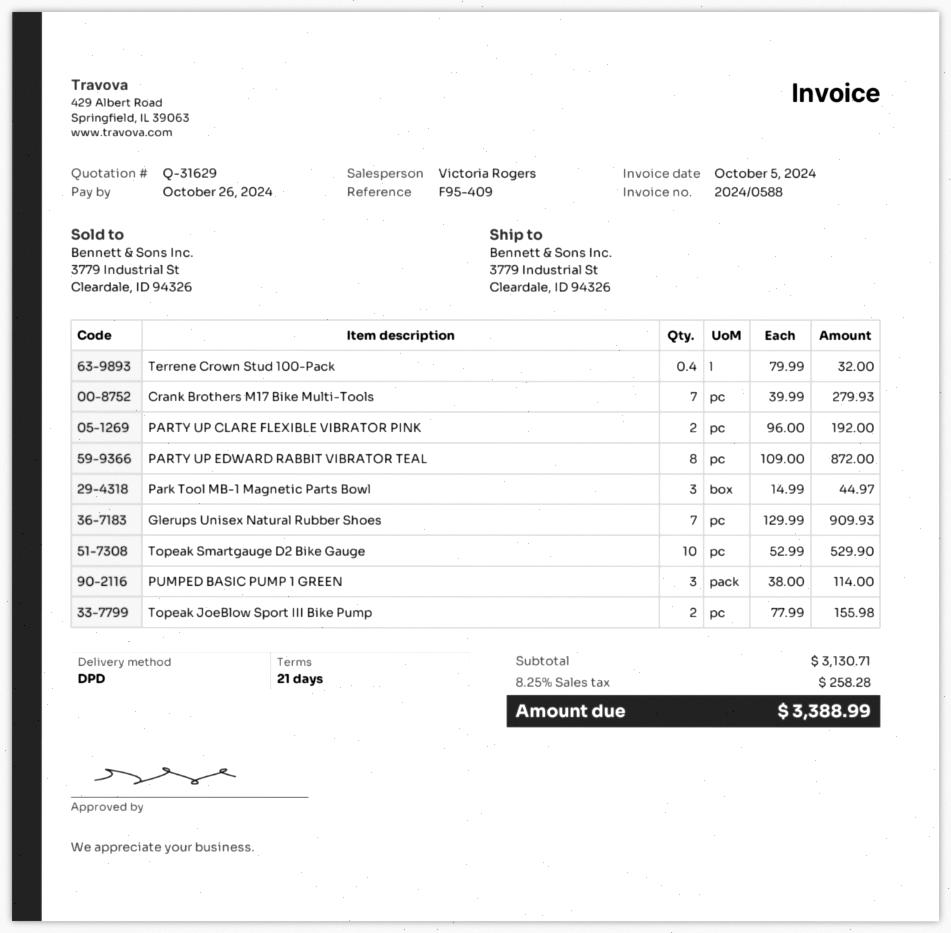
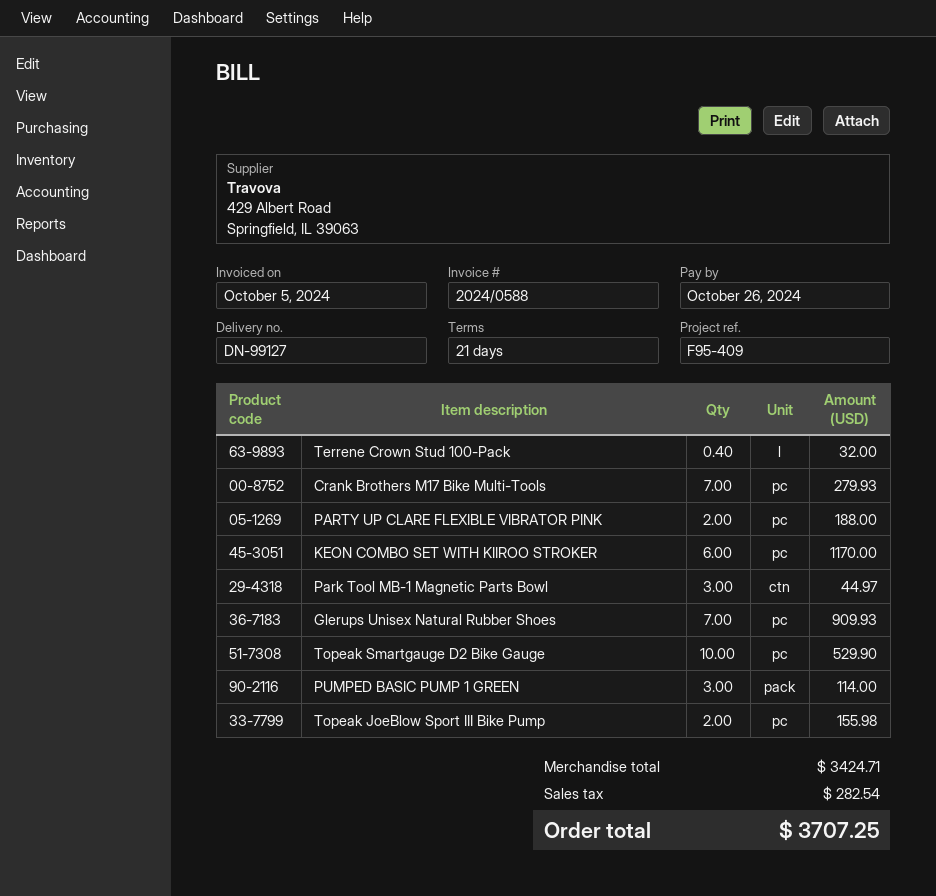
PARTY UP CLARE FLEXIBLE VIBRATOR PINK: 2 for 192.00 -> 2 for 188.00
PARTY UP EDWARD RABBIT VIBRATOR TEAL: 8 for 872.00 -> none
KEON COMBO SET WITH KIIROO STROKER: none -> 6 for 1170.00
subtotal: 3130.71 -> 3424.71
tax: 258.28 -> 282.54
total: 3388.99 -> 3707.25

